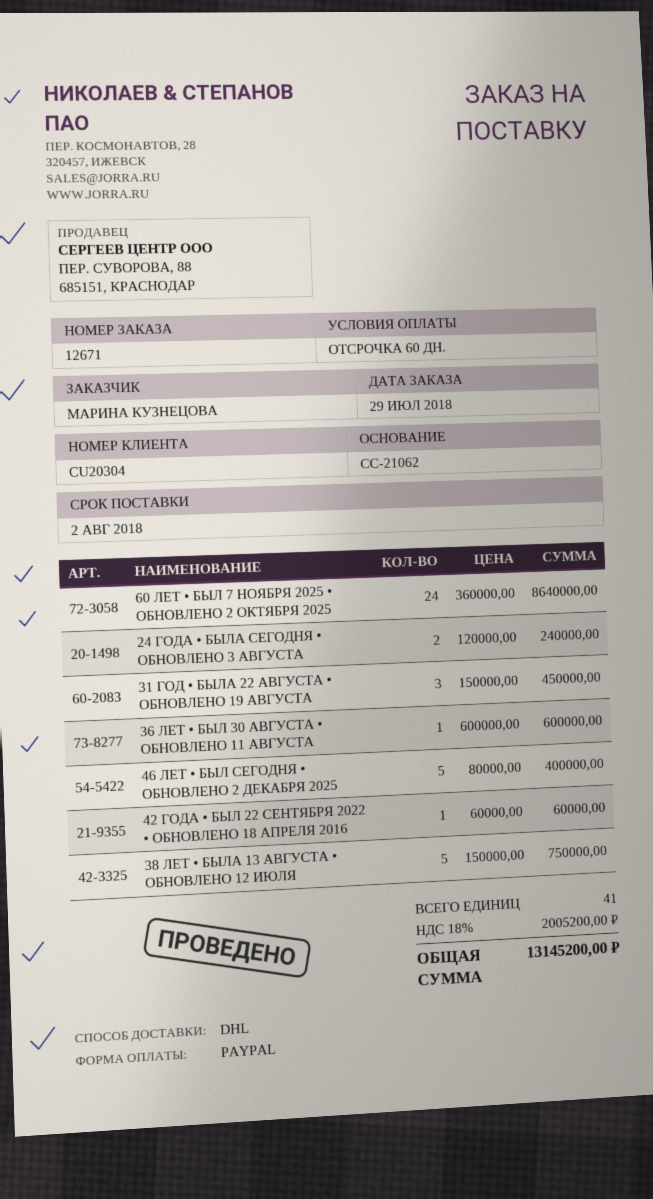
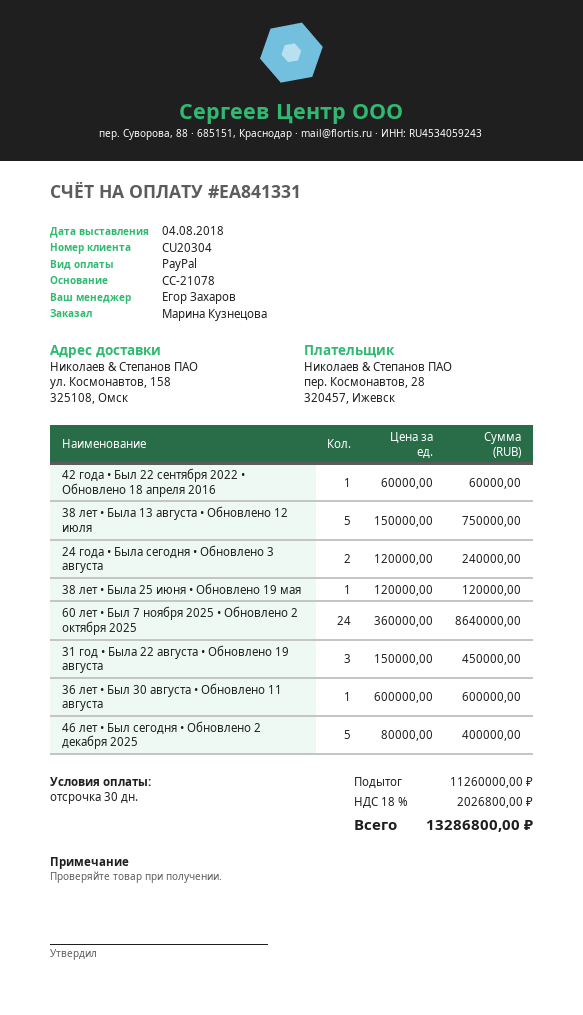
payment terms: 60 days -> 30 days
reference: CC-21062 -> CC-21078
38 лет • Была 25 июня • Обновлено 19 мая: none -> 1 x 120000.00 = 120000.00
tax: 18% = 2005200.00 -> 18% = 2026800.00
total: 13145200.00 -> 13286800.00

